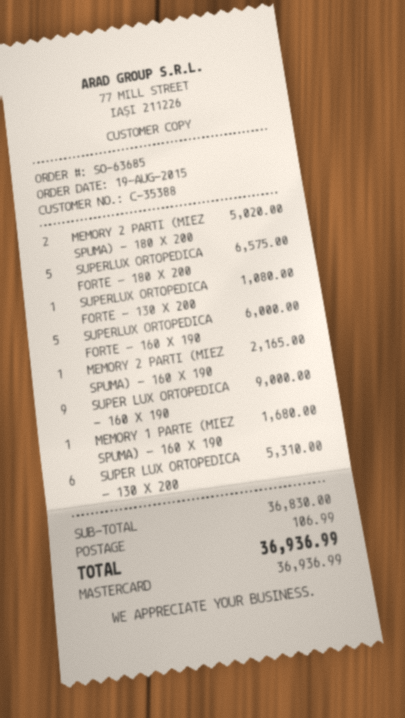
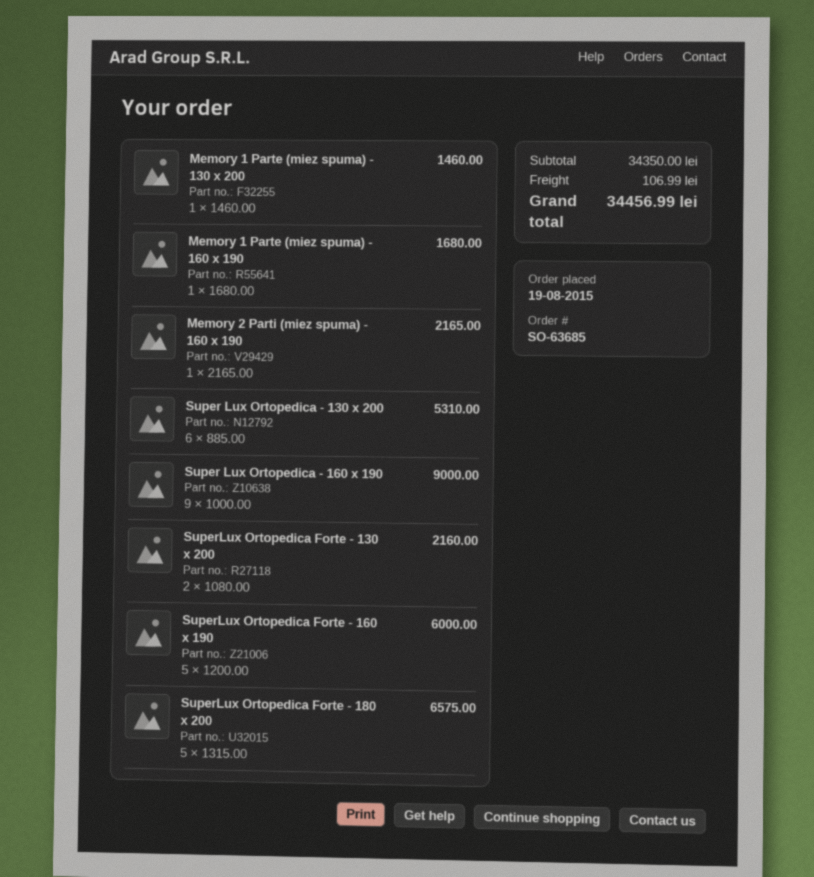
MEMORY 2 PARTI (MIEZ SPUMA) - 180 X 200: 2 for 5020.00 -> none
SUPERLUX ORTOPEDICA FORTE - 130 X 200: 1 for 1080.00 -> 2 for 2160.00
Memory 1 Parte (miez spuma) - 130 x 200: none -> 1 for 1460.00
subtotal: 36830.00 -> 34350.00
total: 36936.99 -> 34456.99

